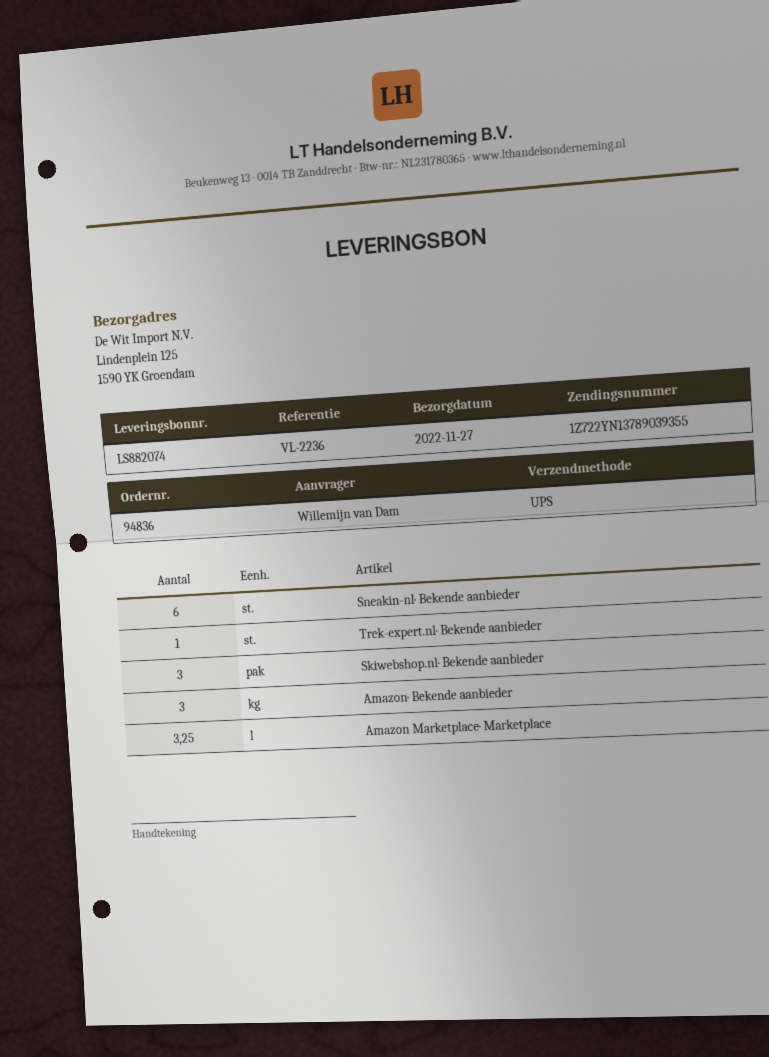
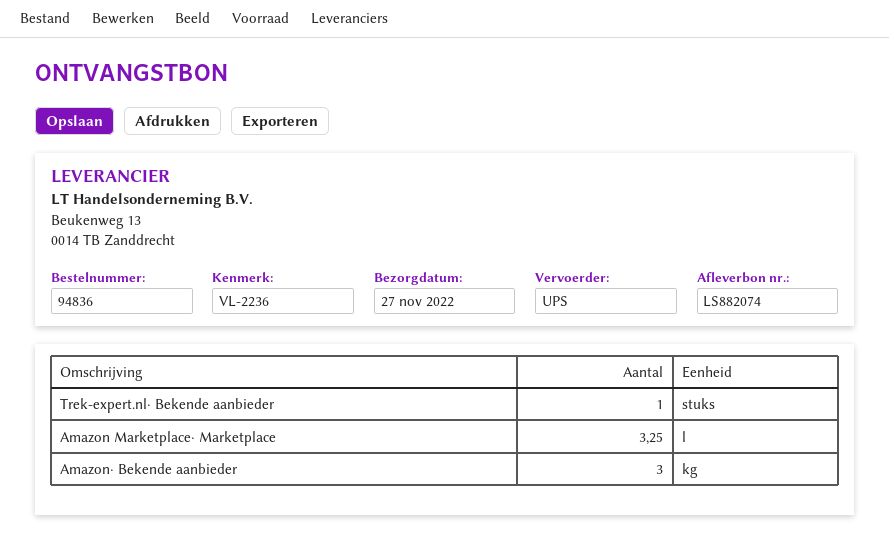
Sneakin-nl· Bekende aanbieder: 6 -> none
Skiwebshop.nl· Bekende aanbieder: 3 -> none

